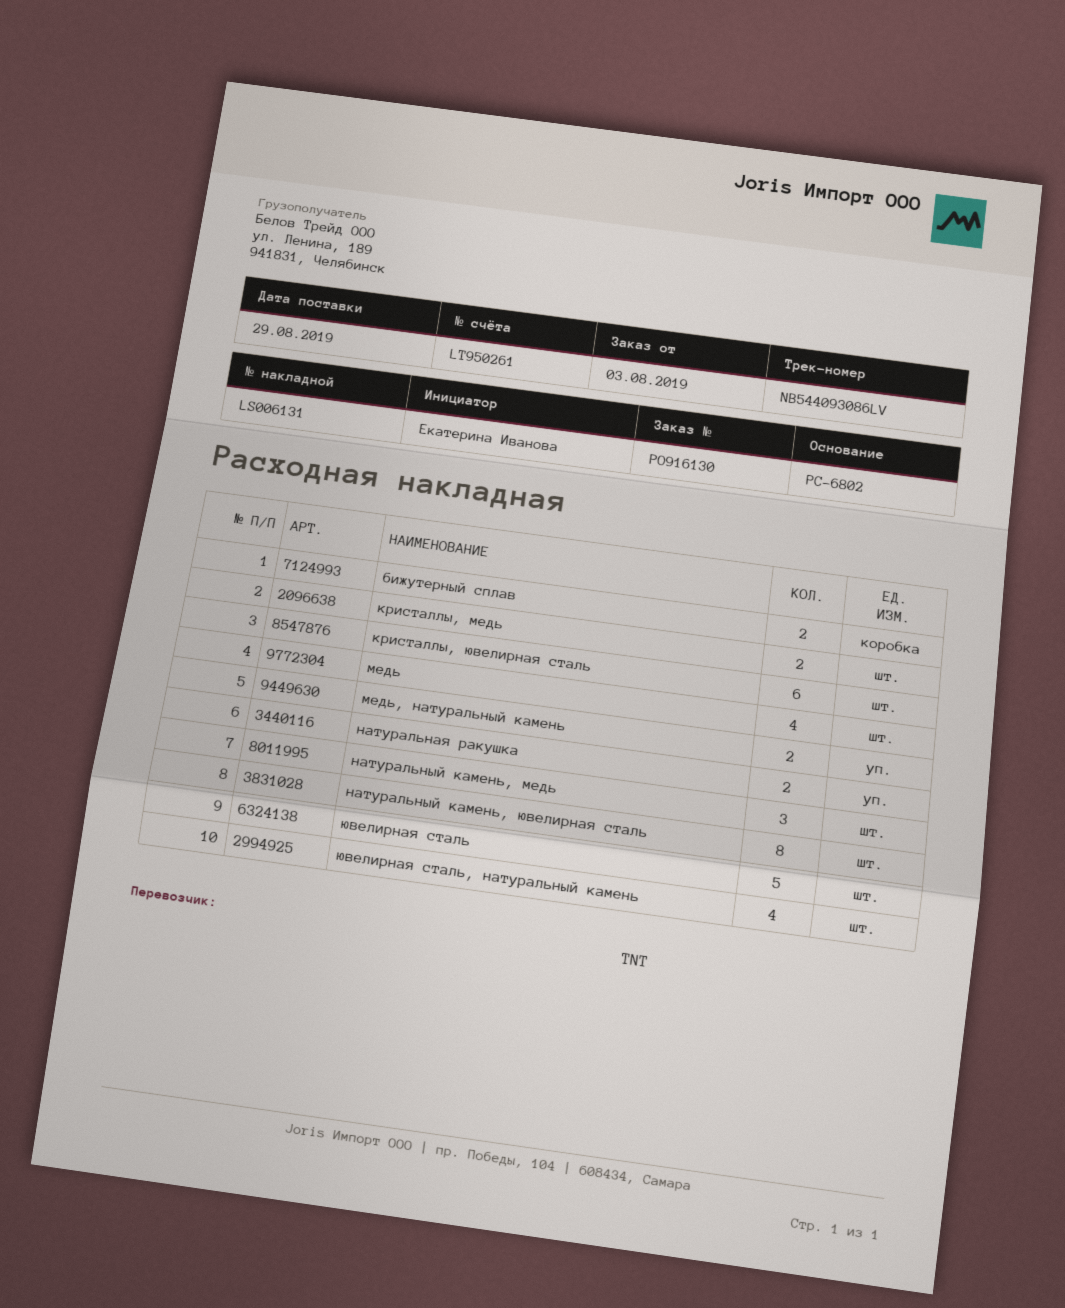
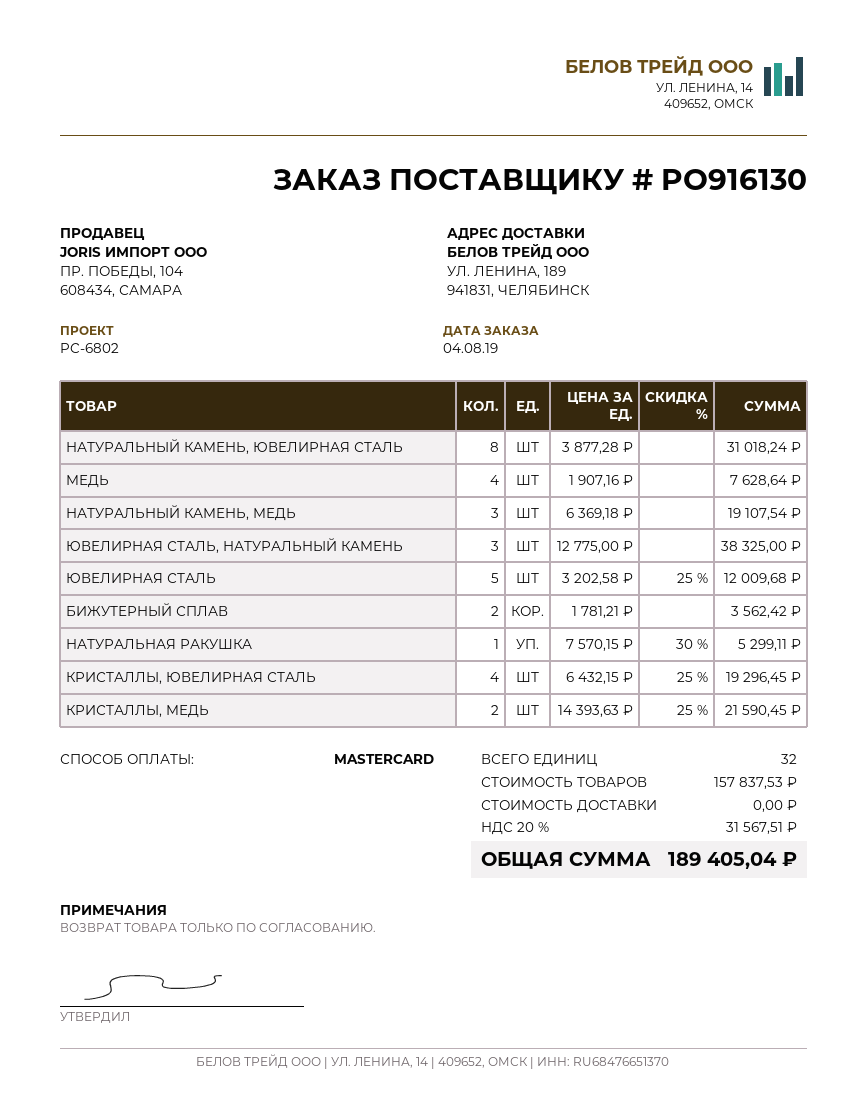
order date: 2019-08-03 -> 2019-08-04
кристаллы, ювелирная сталь: 6 -> 4
медь, натуральный камень: 2 -> none
натуральная ракушка: 2 -> 1
ювелирная сталь, натуральный камень: 4 -> 3

